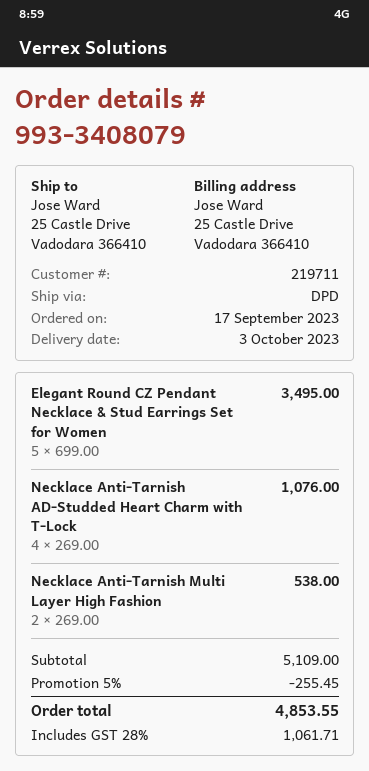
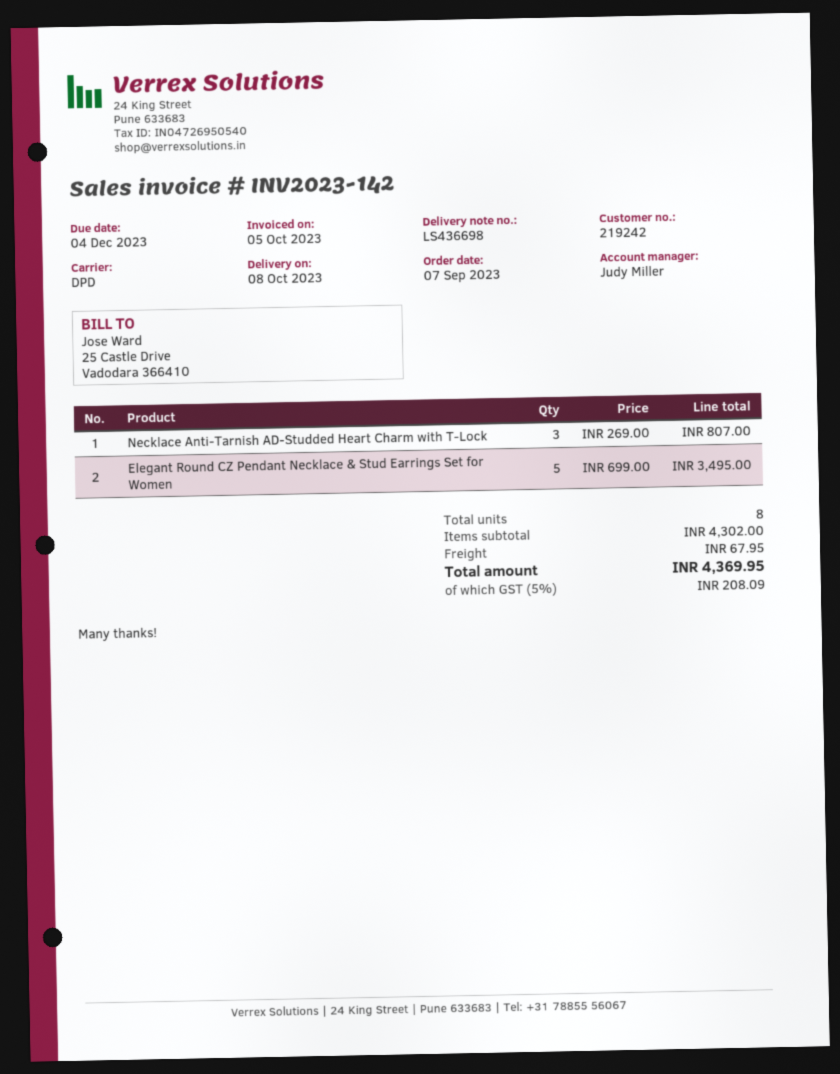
order date: 2023-09-17 -> 2023-09-07
delivery date: 2023-10-03 -> 2023-10-08
customer number: 219711 -> 219242
Necklace Anti-Tarnish AD-Studded Heart Charm with T-Lock: 4 x 269.00 = 1076.00 -> 3 x 269.00 = 807.00
Necklace Anti-Tarnish Multi Layer High Fashion: 2 x 269.00 = 538.00 -> none
subtotal: 5109.00 -> 4302.00
discount: 5% = 255.45 -> none
shipping: none -> 67.95
tax: 28% = 1061.71 -> 5% = 208.09
total: 4853.55 -> 4369.95

